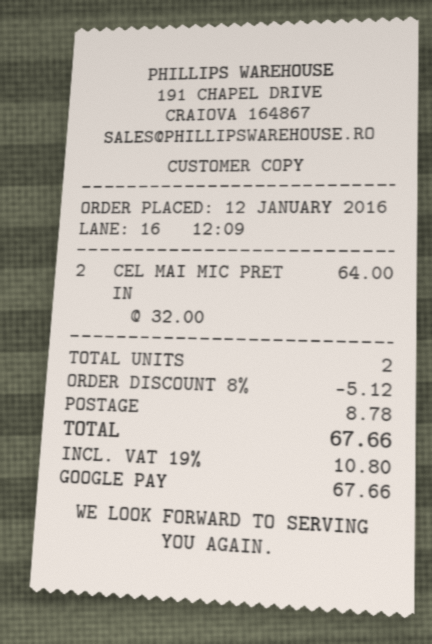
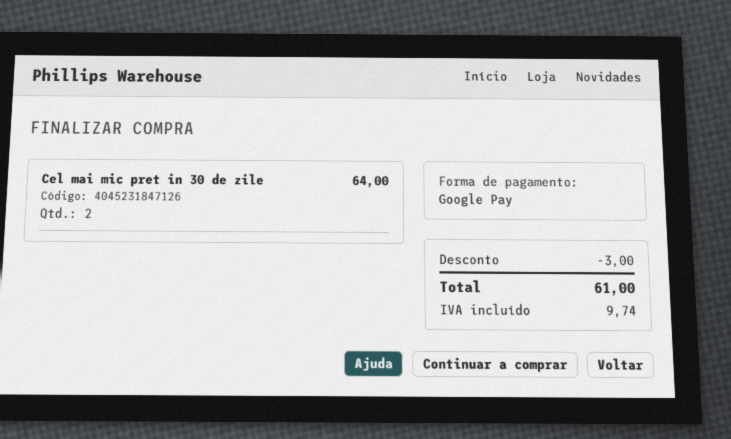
discount: 5.12 -> 3.00
shipping: 8.78 -> none
tax: 10.80 -> 9.74
total: 67.66 -> 61.00

